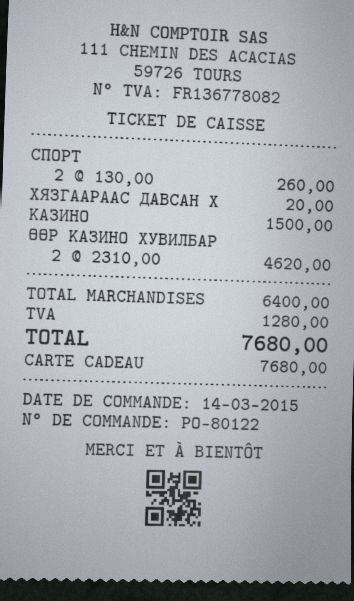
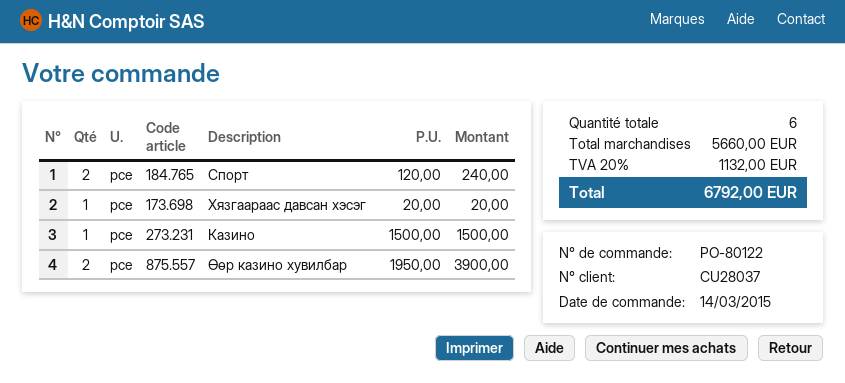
СПОРТ: 2 x 130.00 = 260.00 -> 2 x 120.00 = 240.00
ӨӨР КАЗИНО ХУВИЛБАР: 2 x 2310.00 = 4620.00 -> 2 x 1950.00 = 3900.00
subtotal: 6400.00 -> 5660.00
tax: 1280.00 -> 1132.00
total: 7680.00 -> 6792.00

